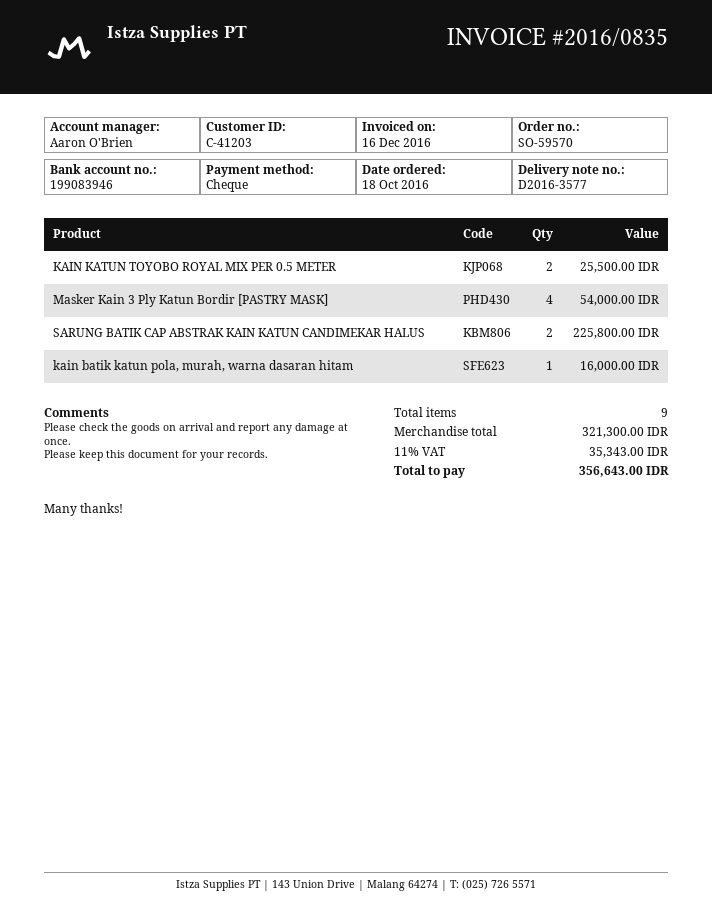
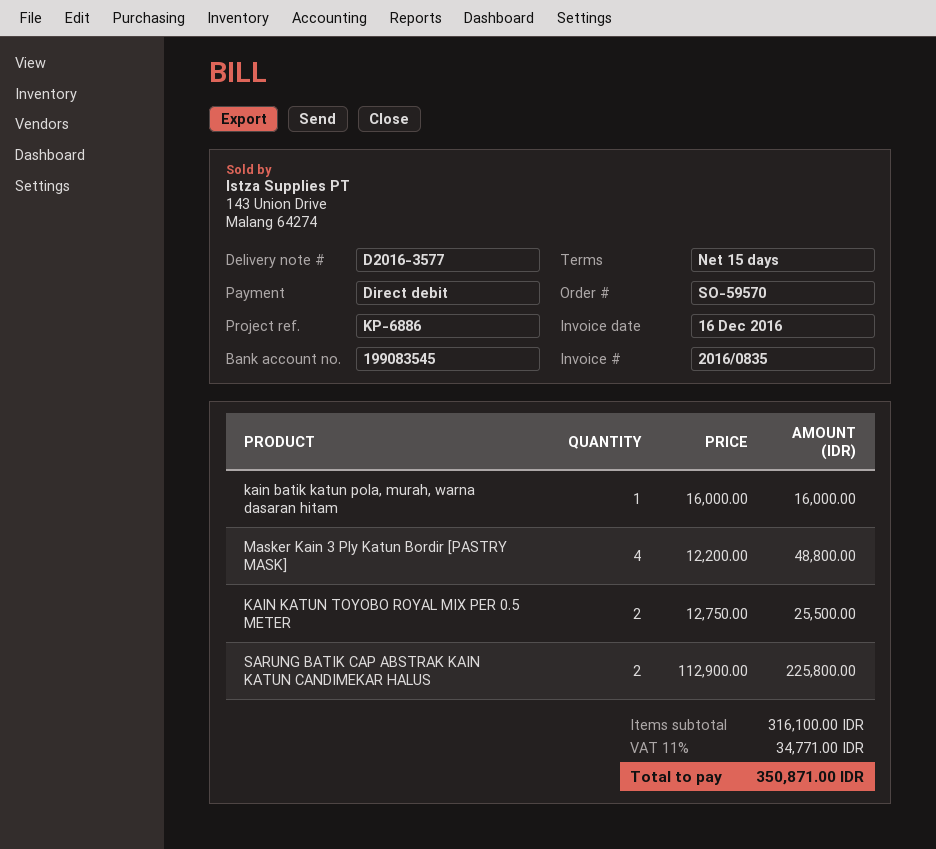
payment method: cheque -> direct debit
bank account: 199083946 -> 199083545
Masker Kain 3 Ply Katun Bordir [PASTRY MASK]: 4 for 54000.00 -> 4 for 48800.00
subtotal: 321300.00 -> 316100.00
tax: 11% = 35343.00 -> 11% = 34771.00
total: 356643.00 -> 350871.00

